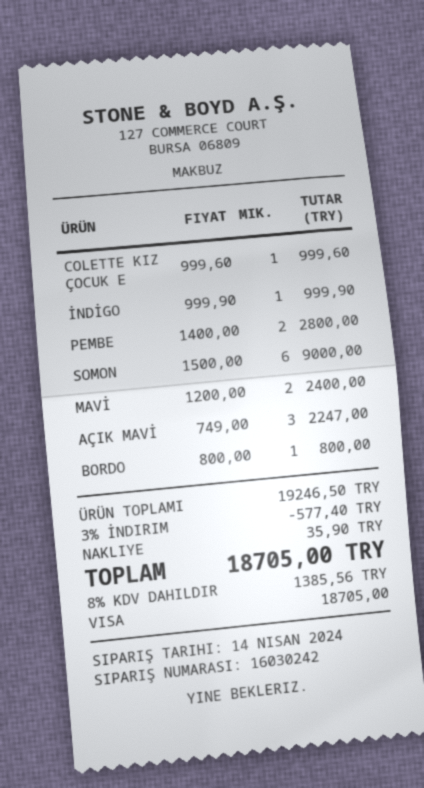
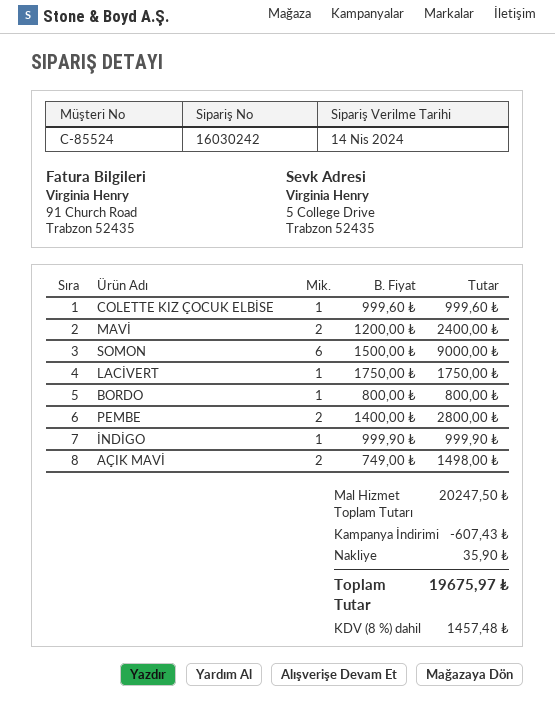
AÇIK MAVİ: 3 x 749.00 = 2247.00 -> 2 x 749.00 = 1498.00
LACİVERT: none -> 1 x 1750.00 = 1750.00
subtotal: 19246.50 -> 20247.50
discount: 577.40 -> 607.43
tax: 8% = 1385.56 -> 8% = 1457.48
total: 18705.00 -> 19675.97

